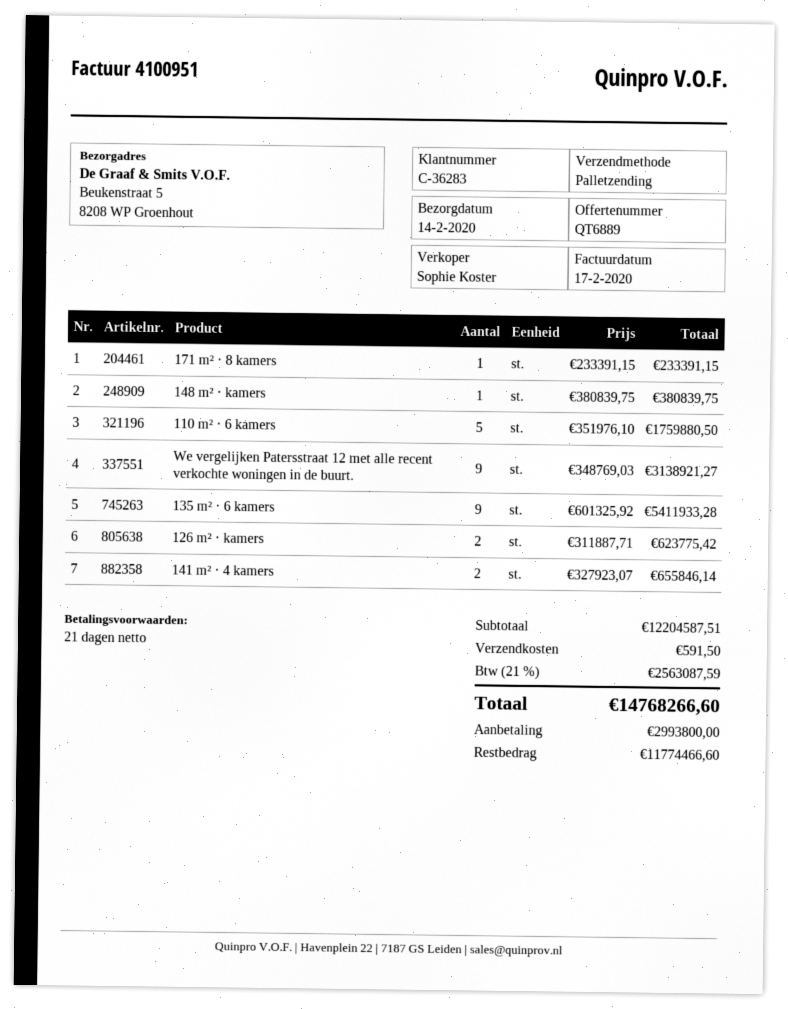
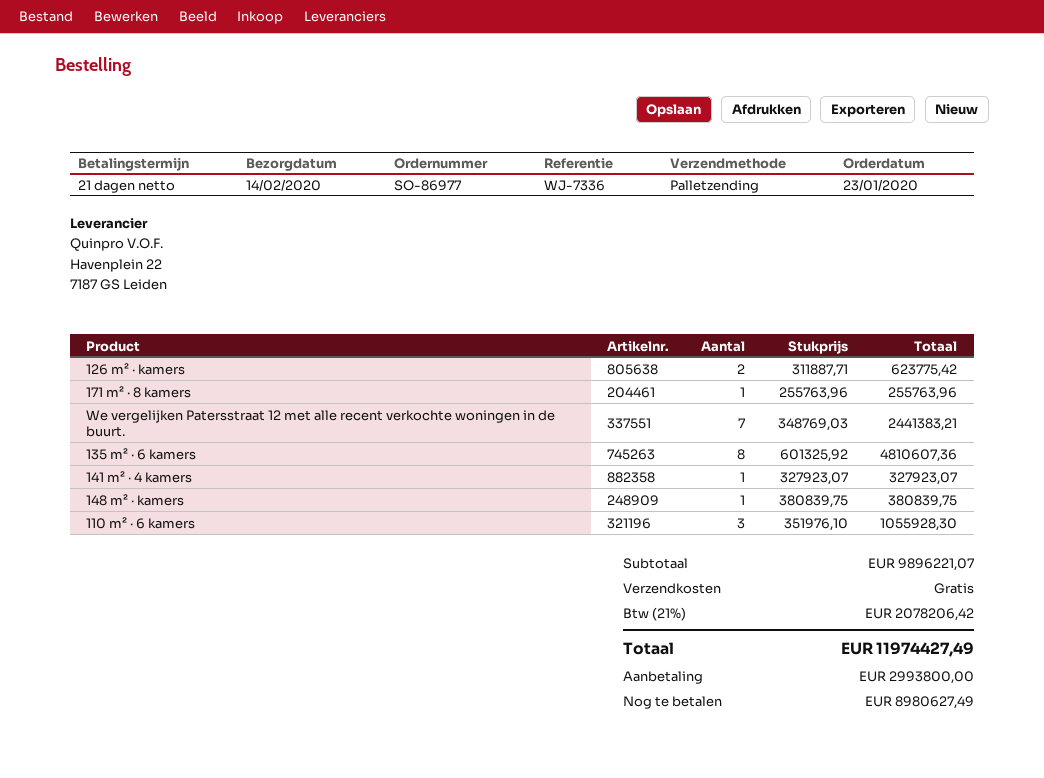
171 m² · 8 kamers: 1 x 233391.15 = 233391.15 -> 1 x 255763.96 = 255763.96
110 m² · 6 kamers: 5 x 351976.10 = 1759880.50 -> 3 x 351976.10 = 1055928.30
We vergelijken Patersstraat 12 met alle recent verkochte woningen in de buurt.: 9 x 348769.03 = 3138921.27 -> 7 x 348769.03 = 2441383.21
135 m² · 6 kamers: 9 x 601325.92 = 5411933.28 -> 8 x 601325.92 = 4810607.36
141 m² · 4 kamers: 2 x 327923.07 = 655846.14 -> 1 x 327923.07 = 327923.07
subtotal: 12204587.51 -> 9896221.07
shipping: 591.50 -> 0.00
tax: 21% = 2563087.59 -> 21% = 2078206.42
total: 14768266.60 -> 11974427.49
balance: 11774466.60 -> 8980627.49

